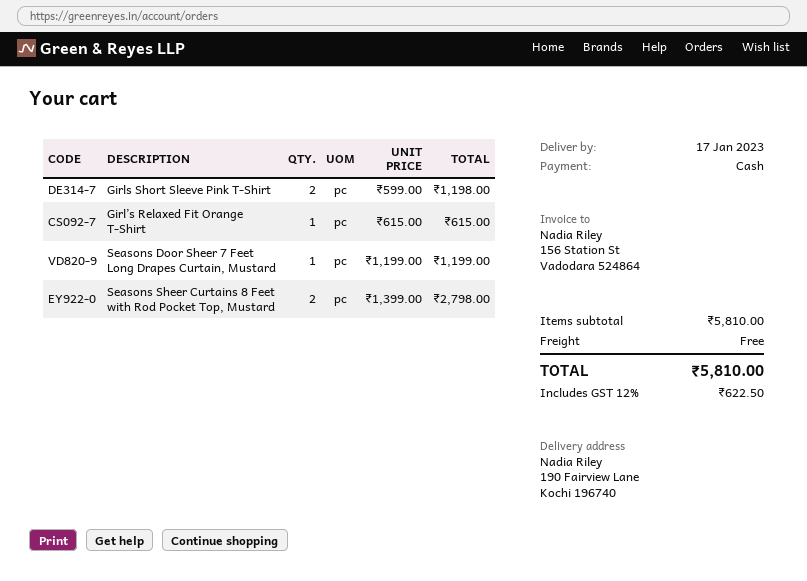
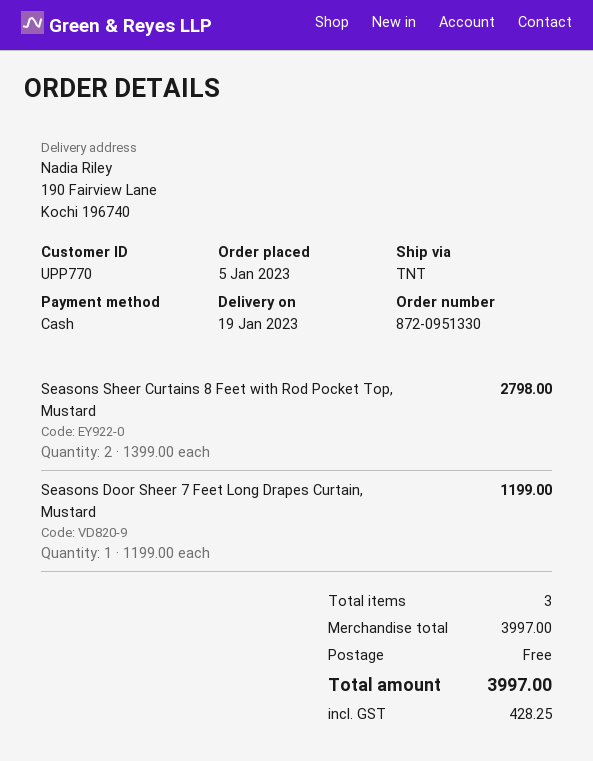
delivery date: 2023-01-17 -> 2023-01-19
Girls Short Sleeve Pink T-Shirt: 2 x 599.00 = 1198.00 -> none
Girl’s Relaxed Fit Orange T-Shirt: 1 x 615.00 = 615.00 -> none
subtotal: 5810.00 -> 3997.00
tax: 622.50 -> 428.25
total: 5810.00 -> 3997.00

